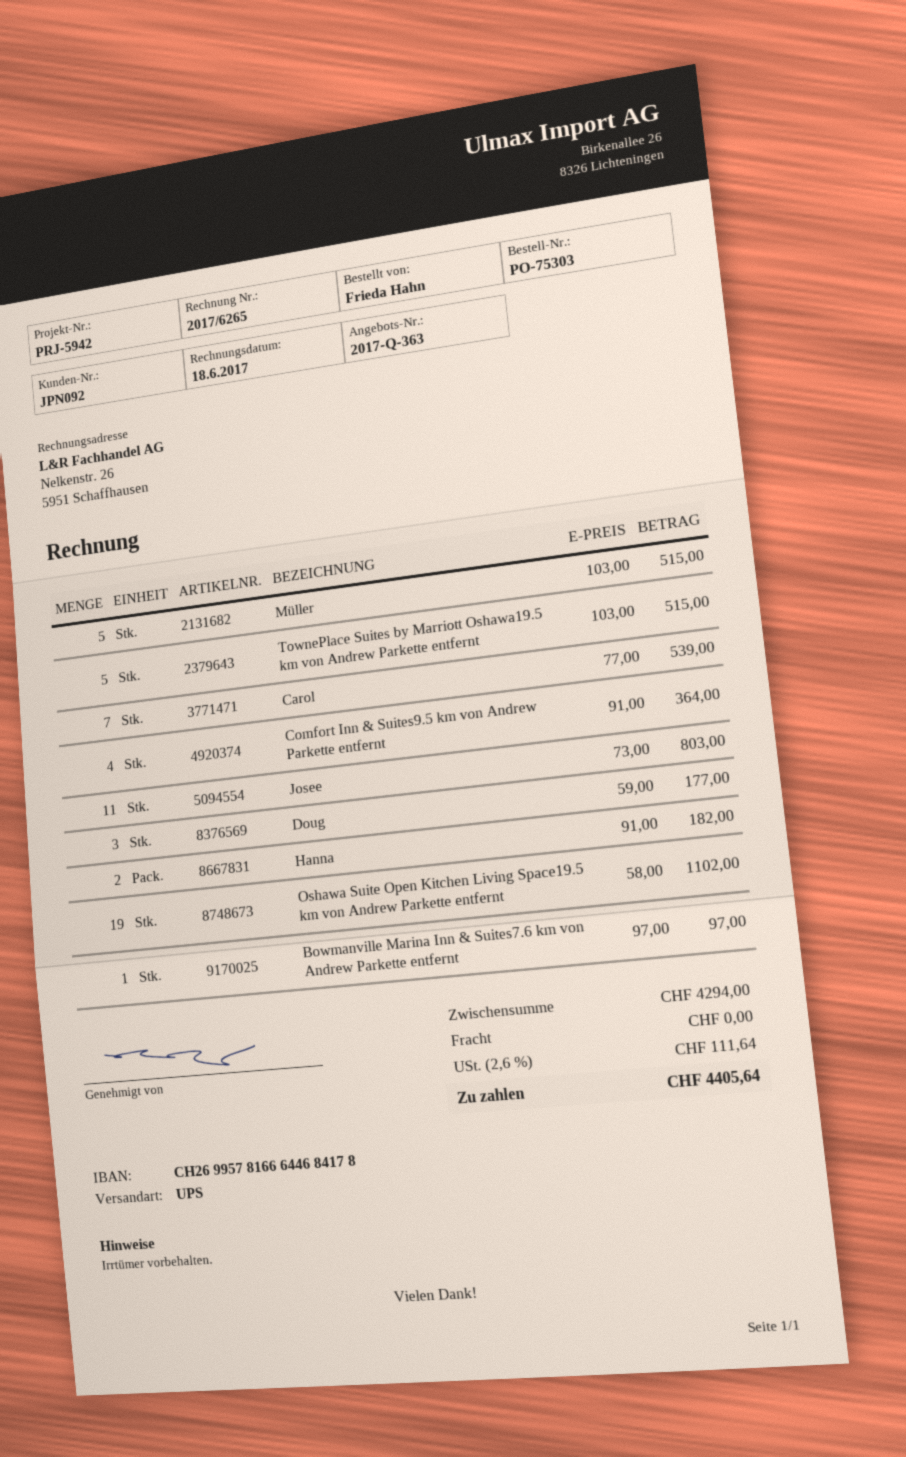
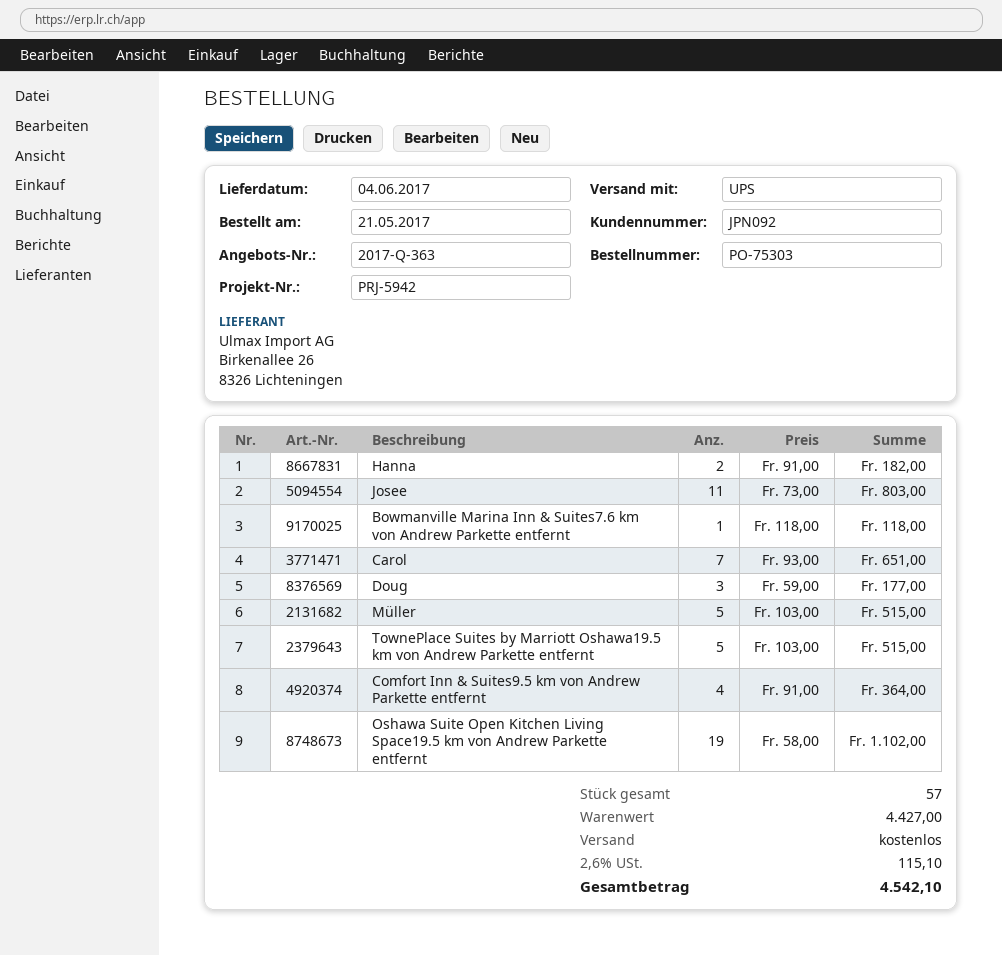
Carol: 7 x 77.00 = 539.00 -> 7 x 93.00 = 651.00
Bowmanville Marina Inn & Suites7.6 km von Andrew Parkette entfernt: 1 x 97.00 = 97.00 -> 1 x 118.00 = 118.00
subtotal: 4294.00 -> 4427.00
tax: 2.6% = 111.64 -> 2.6% = 115.10
total: 4405.64 -> 4542.10

